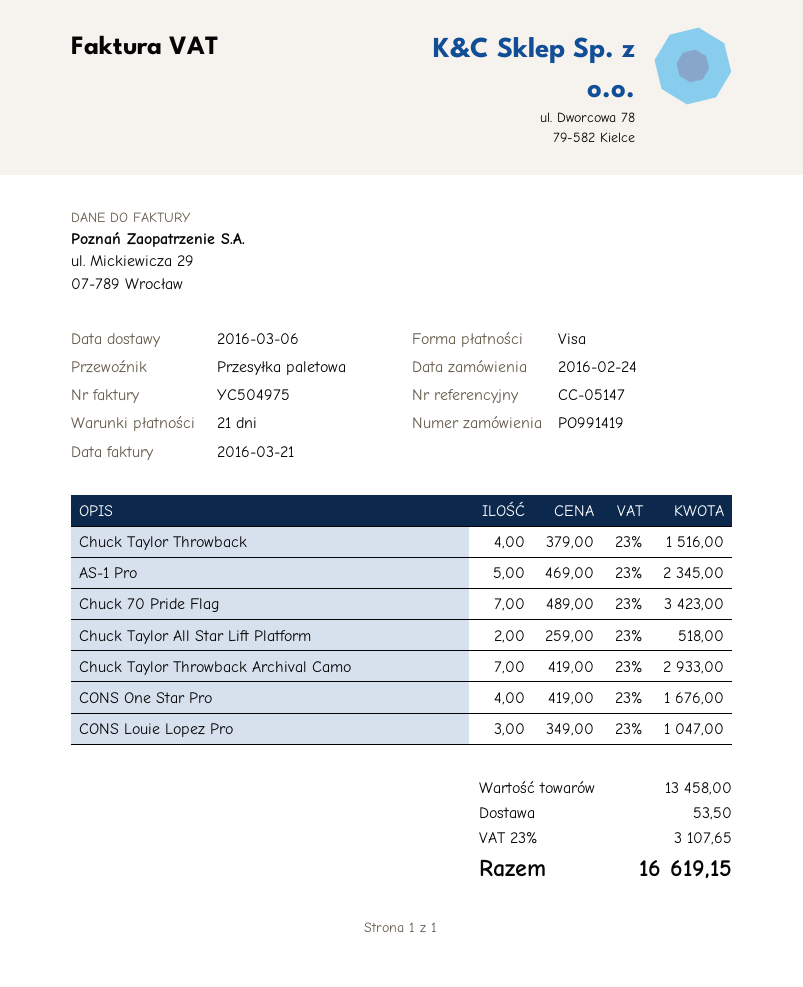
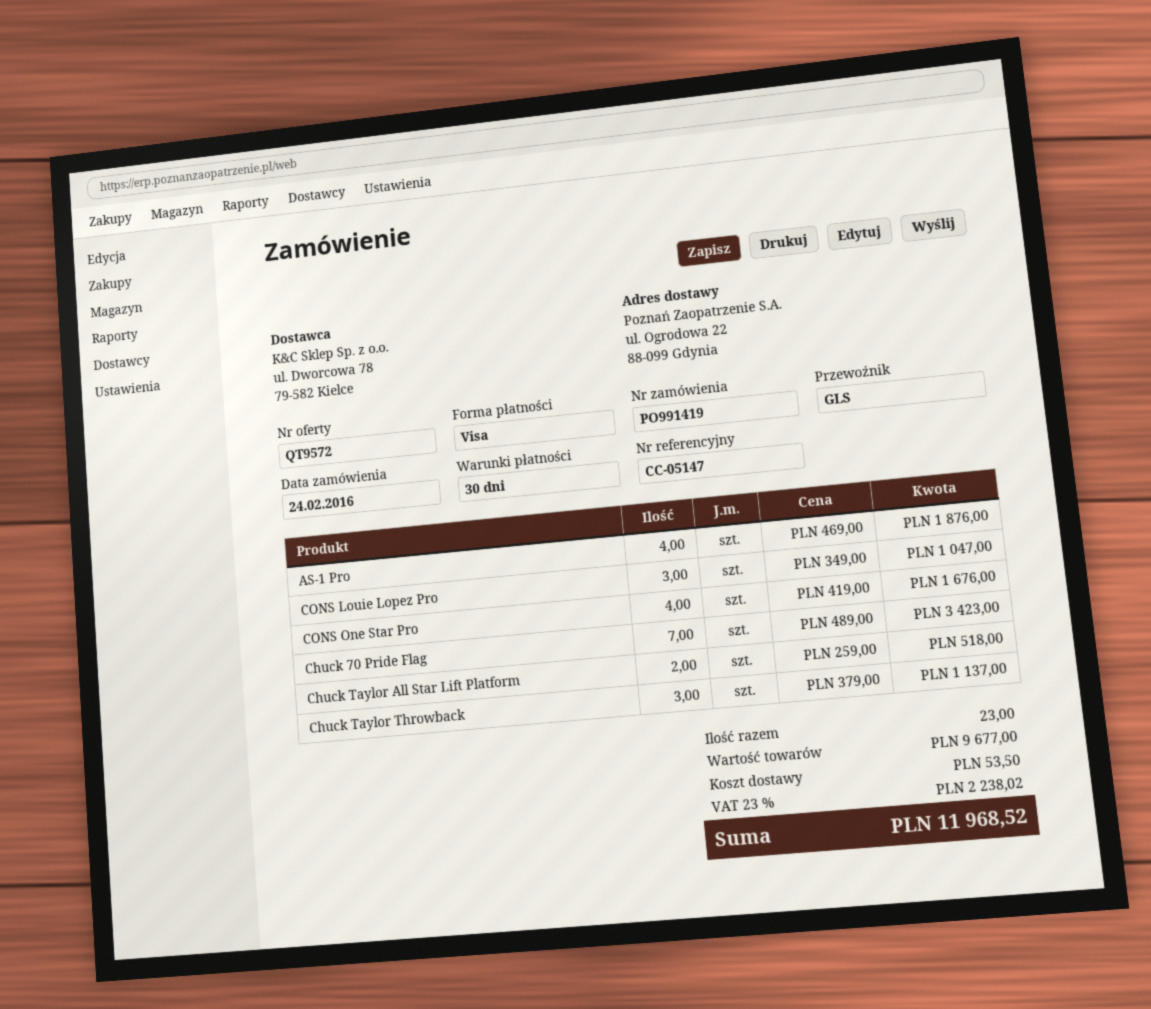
payment terms: 21 days -> 30 days
shipping method: pallet freight -> GLS
Chuck Taylor Throwback: 4 x 379.00 = 1516.00 -> 3 x 379.00 = 1137.00
AS-1 Pro: 5 x 469.00 = 2345.00 -> 4 x 469.00 = 1876.00
Chuck Taylor Throwback Archival Camo: 7 x 419.00 = 2933.00 -> none
subtotal: 13458.00 -> 9677.00
tax: 23% = 3107.65 -> 23% = 2238.02
total: 16619.15 -> 11968.52

